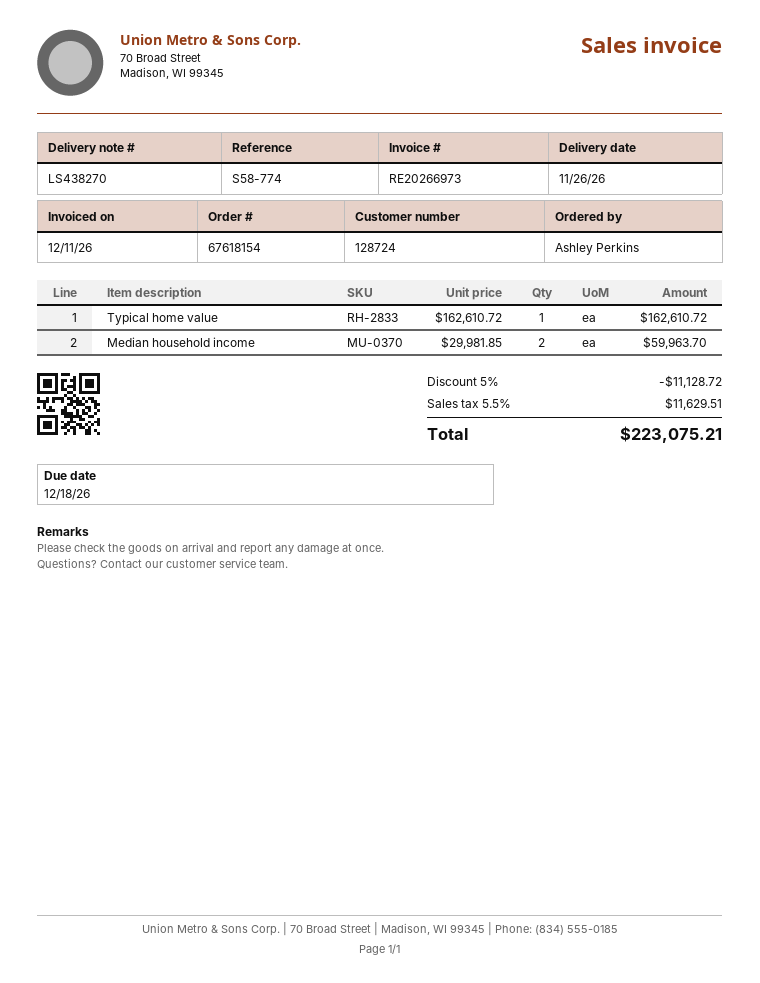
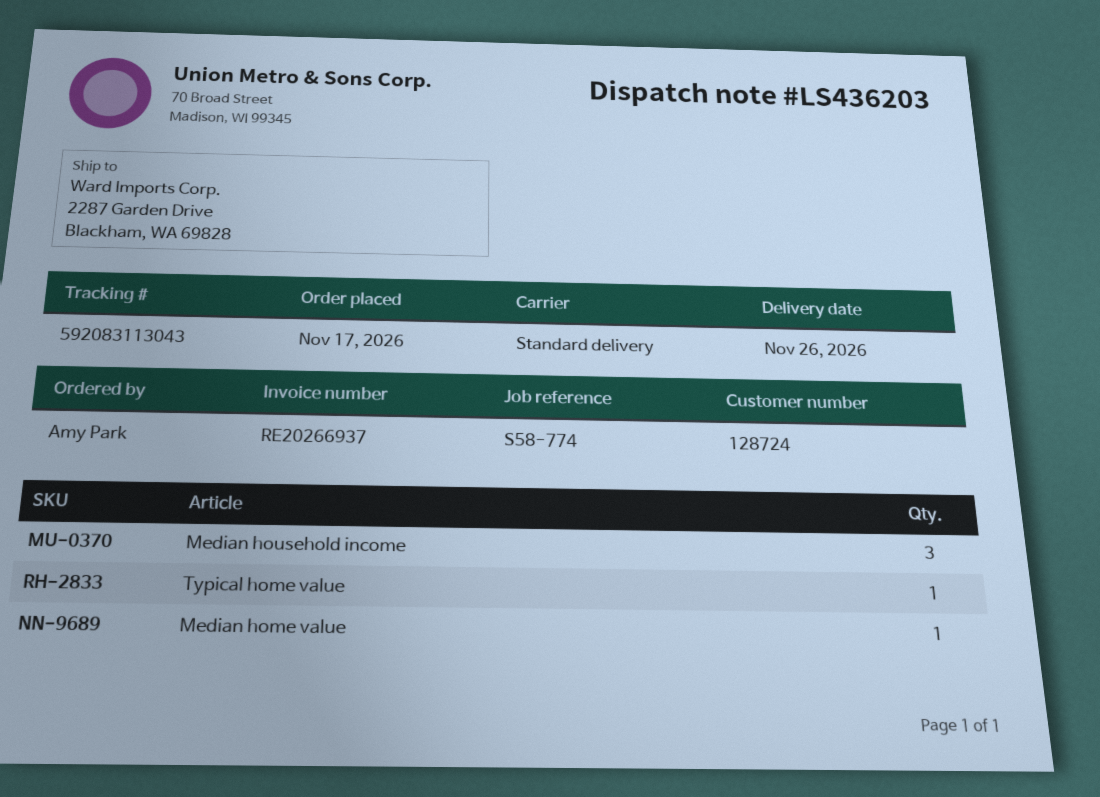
delivery note number: LS438270 -> LS436203
invoice number: RE20266973 -> RE20266937
ordered by: Ashley Perkins -> Amy Park
Median household income: 2 -> 3
Median home value: none -> 1

